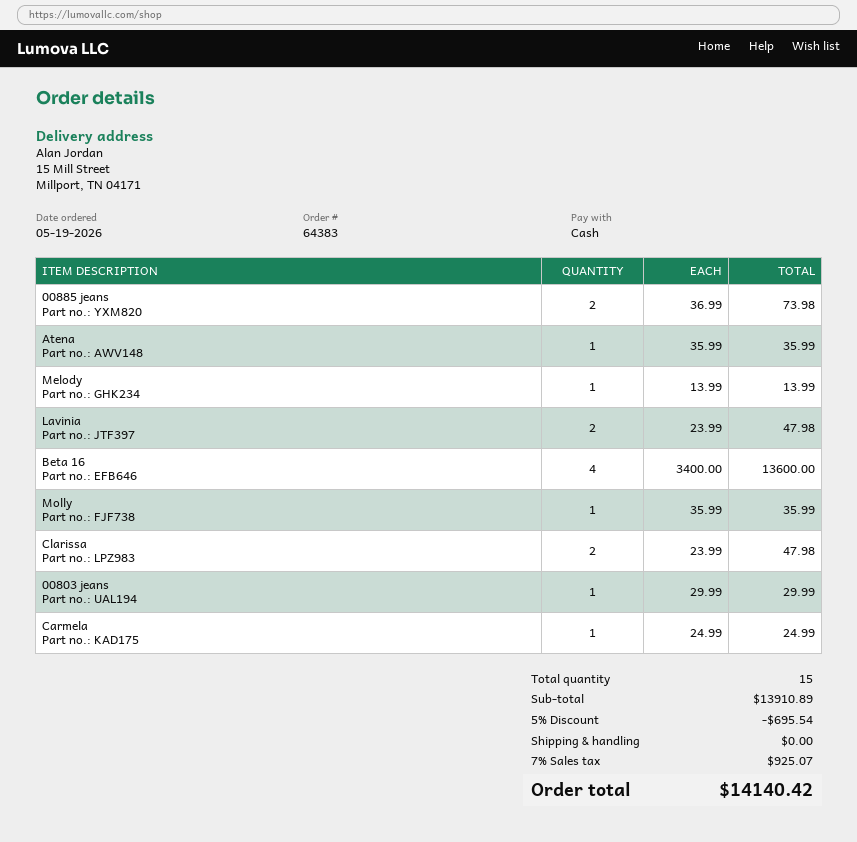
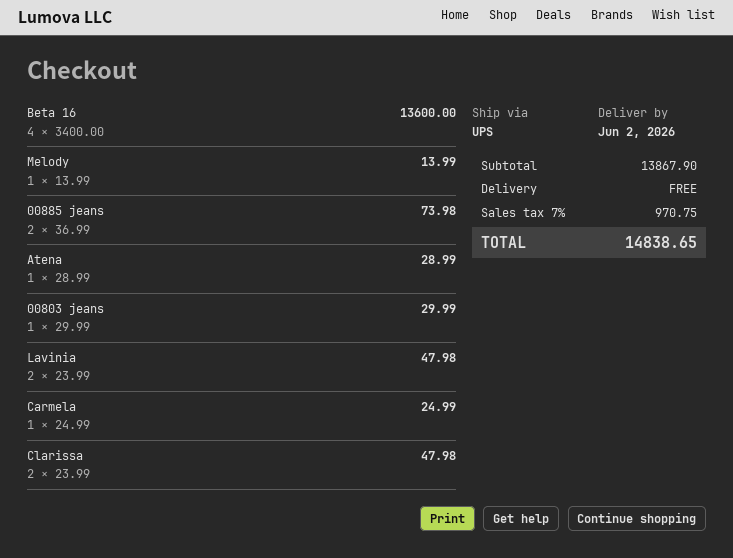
Atena: 1 x 35.99 = 35.99 -> 1 x 28.99 = 28.99
Molly: 1 x 35.99 = 35.99 -> none
subtotal: 13910.89 -> 13867.90
discount: 5% = 695.54 -> none
tax: 7% = 925.07 -> 7% = 970.75
total: 14140.42 -> 14838.65

